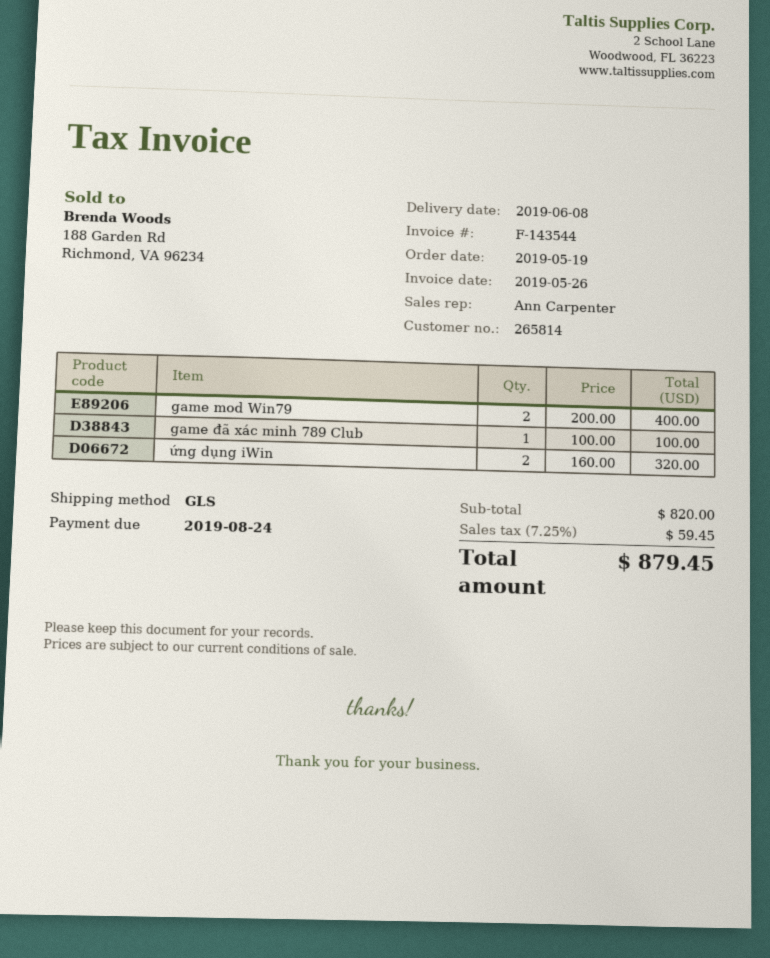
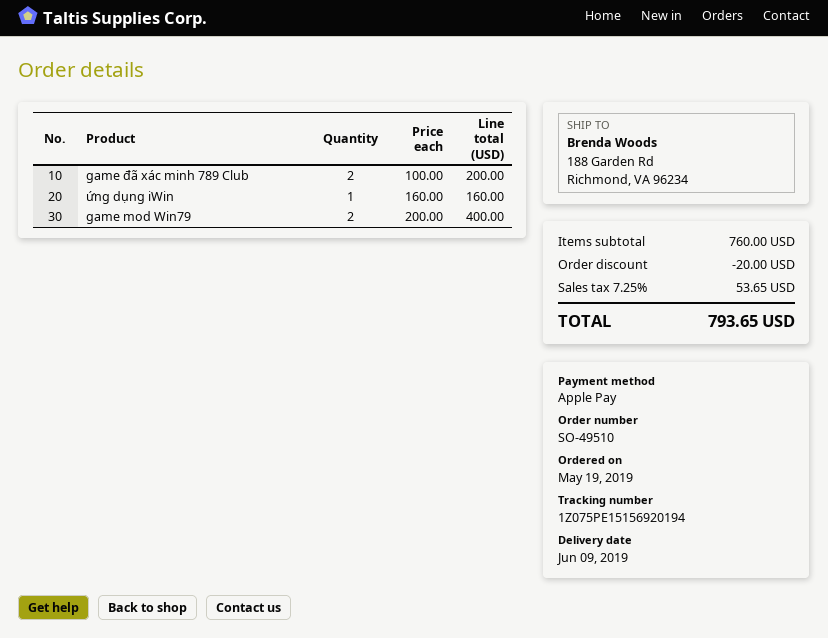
delivery date: 2019-06-08 -> 2019-06-09
game đã xác minh 789 Club: 1 x 100.00 = 100.00 -> 2 x 100.00 = 200.00
ứng dụng iWin: 2 x 160.00 = 320.00 -> 1 x 160.00 = 160.00
subtotal: 820.00 -> 760.00
discount: none -> 20.00
tax: 7.25% = 59.45 -> 7.25% = 53.65
total: 879.45 -> 793.65

